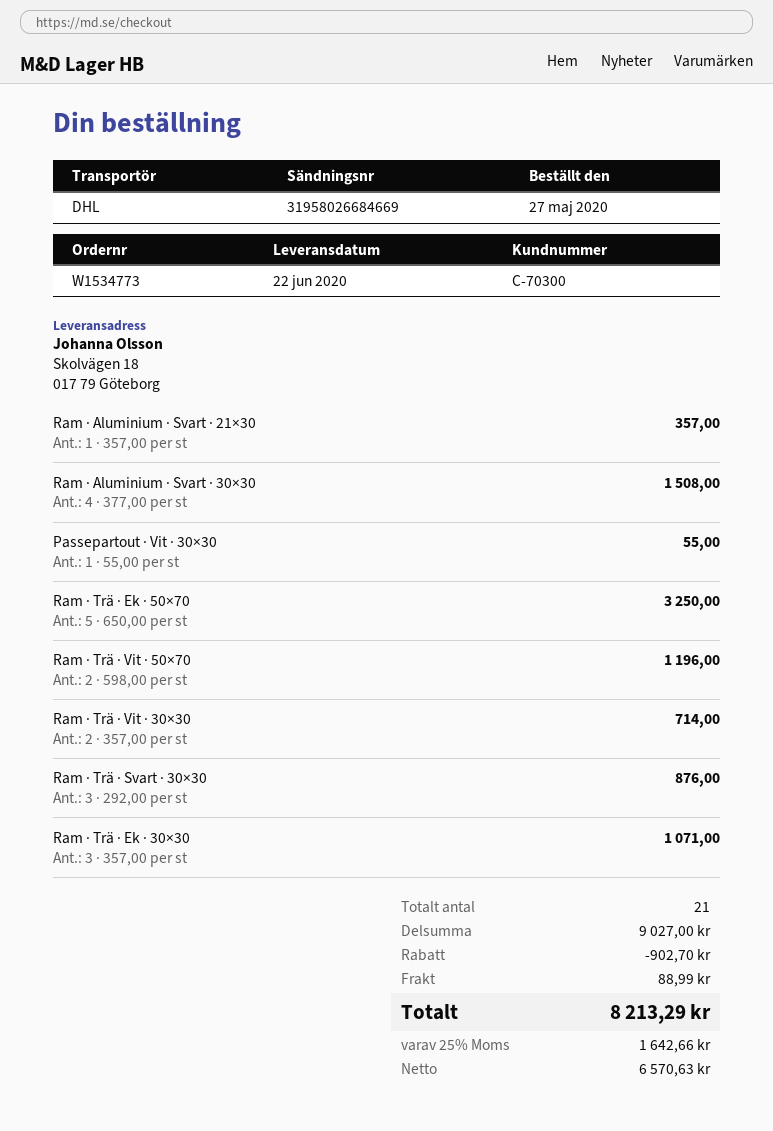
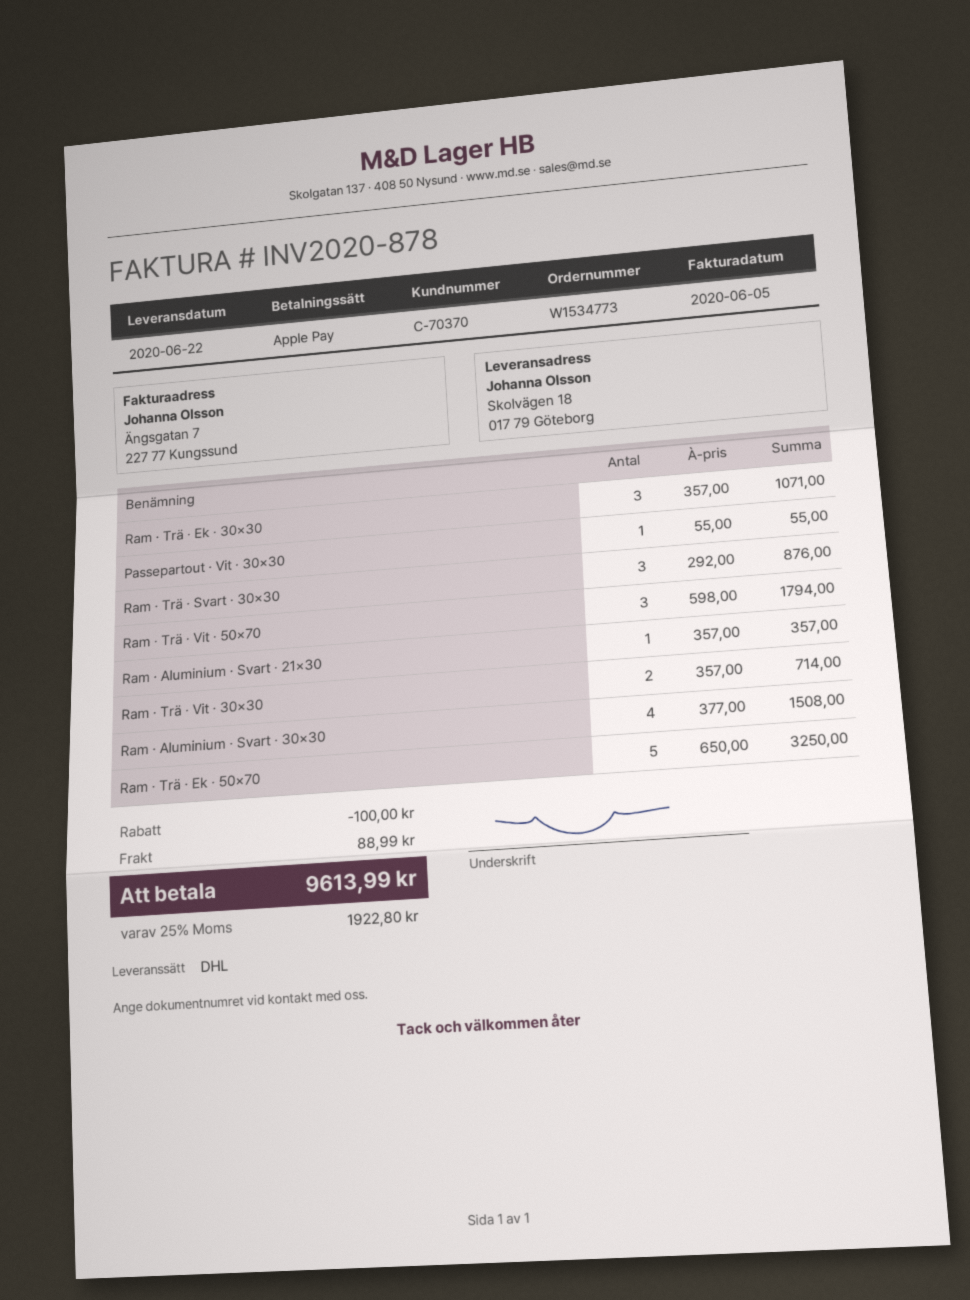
customer number: C-70300 -> C-70370
Ram · Trä · Vit · 50×70: 2 x 598.00 = 1196.00 -> 3 x 598.00 = 1794.00
discount: 902.70 -> 100.00
tax: 25% = 1642.66 -> 25% = 1922.80
total: 8213.29 -> 9613.99

